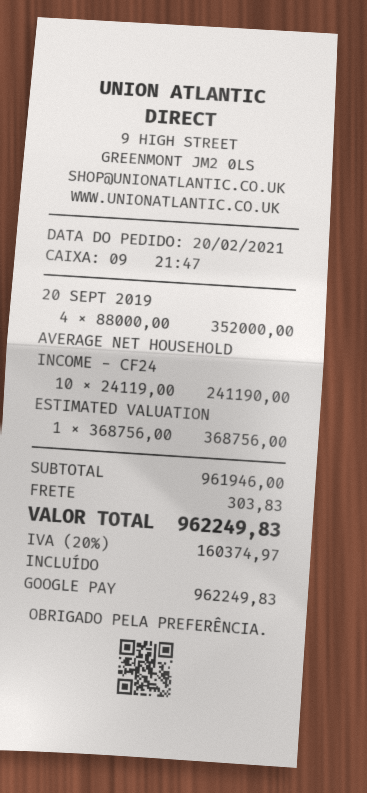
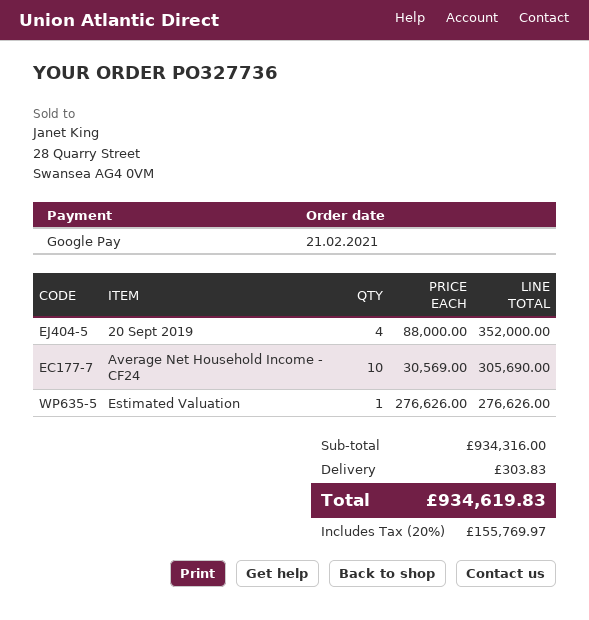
order date: 2021-02-20 -> 2021-02-21
AVERAGE NET HOUSEHOLD INCOME - CF24: 10 x 24119.00 = 241190.00 -> 10 x 30569.00 = 305690.00
ESTIMATED VALUATION: 1 x 368756.00 = 368756.00 -> 1 x 276626.00 = 276626.00
subtotal: 961946.00 -> 934316.00
tax: 20% = 160374.97 -> 20% = 155769.97
total: 962249.83 -> 934619.83

